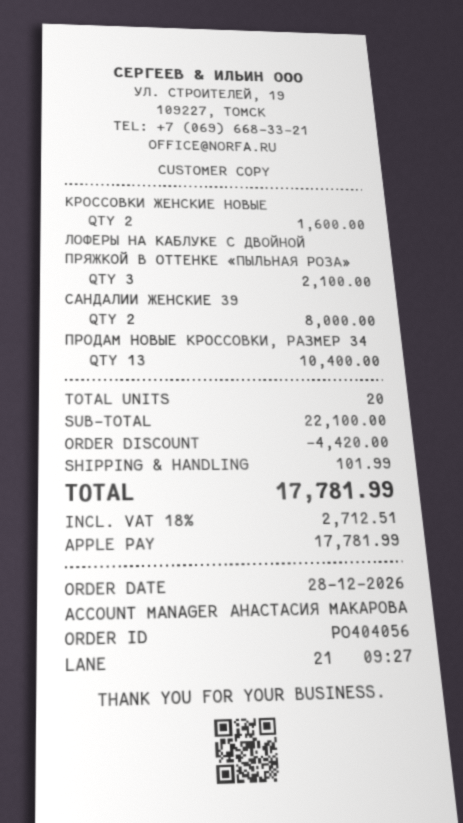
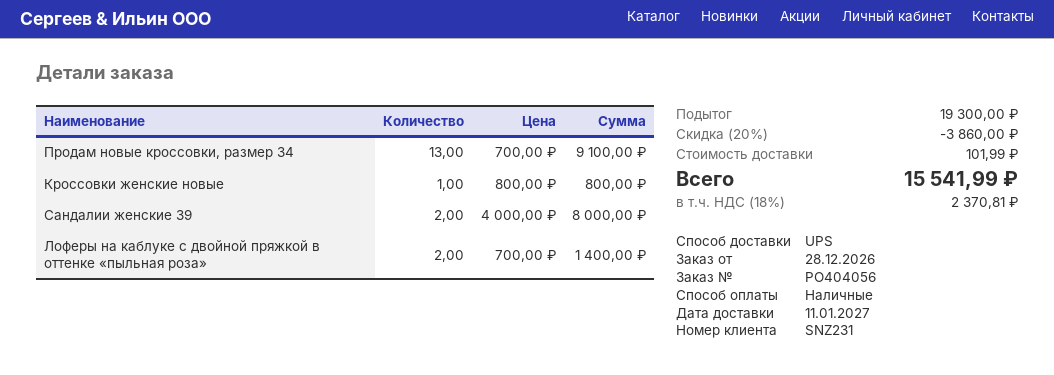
payment method: Apple Pay -> cash
КРОССОВКИ ЖЕНСКИЕ НОВЫЕ: 2 for 1600.00 -> 1 for 800.00
ЛОФЕРЫ НА КАБЛУКЕ С ДВОЙНОЙ ПРЯЖКОЙ В ОТТЕНКЕ «ПЫЛЬНАЯ РОЗА»: 3 for 2100.00 -> 2 for 1400.00
ПРОДАМ НОВЫЕ КРОССОВКИ, РАЗМЕР 34: 13 for 10400.00 -> 13 for 9100.00
subtotal: 22100.00 -> 19300.00
discount: 4420.00 -> 3860.00
tax: 18% = 2712.51 -> 18% = 2370.81
total: 17781.99 -> 15541.99

